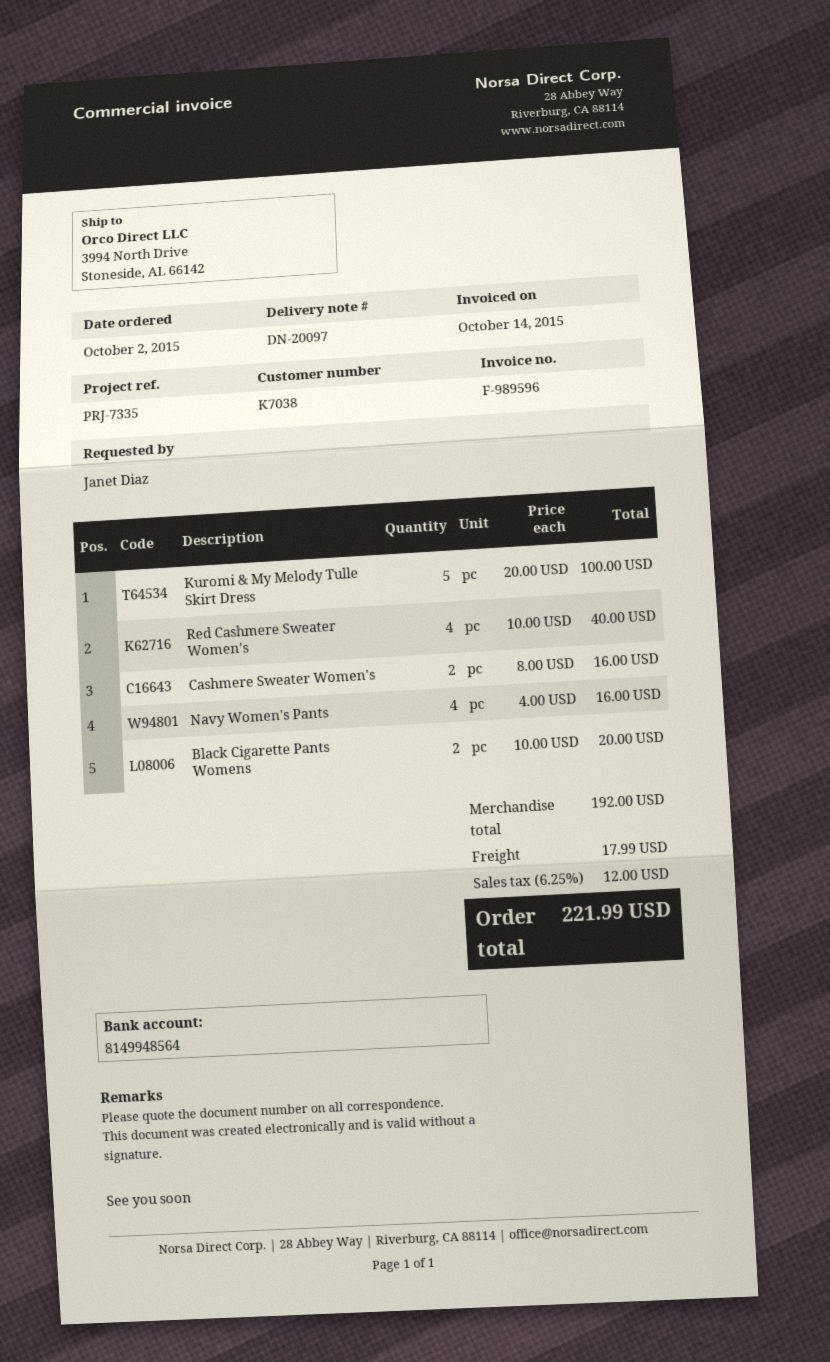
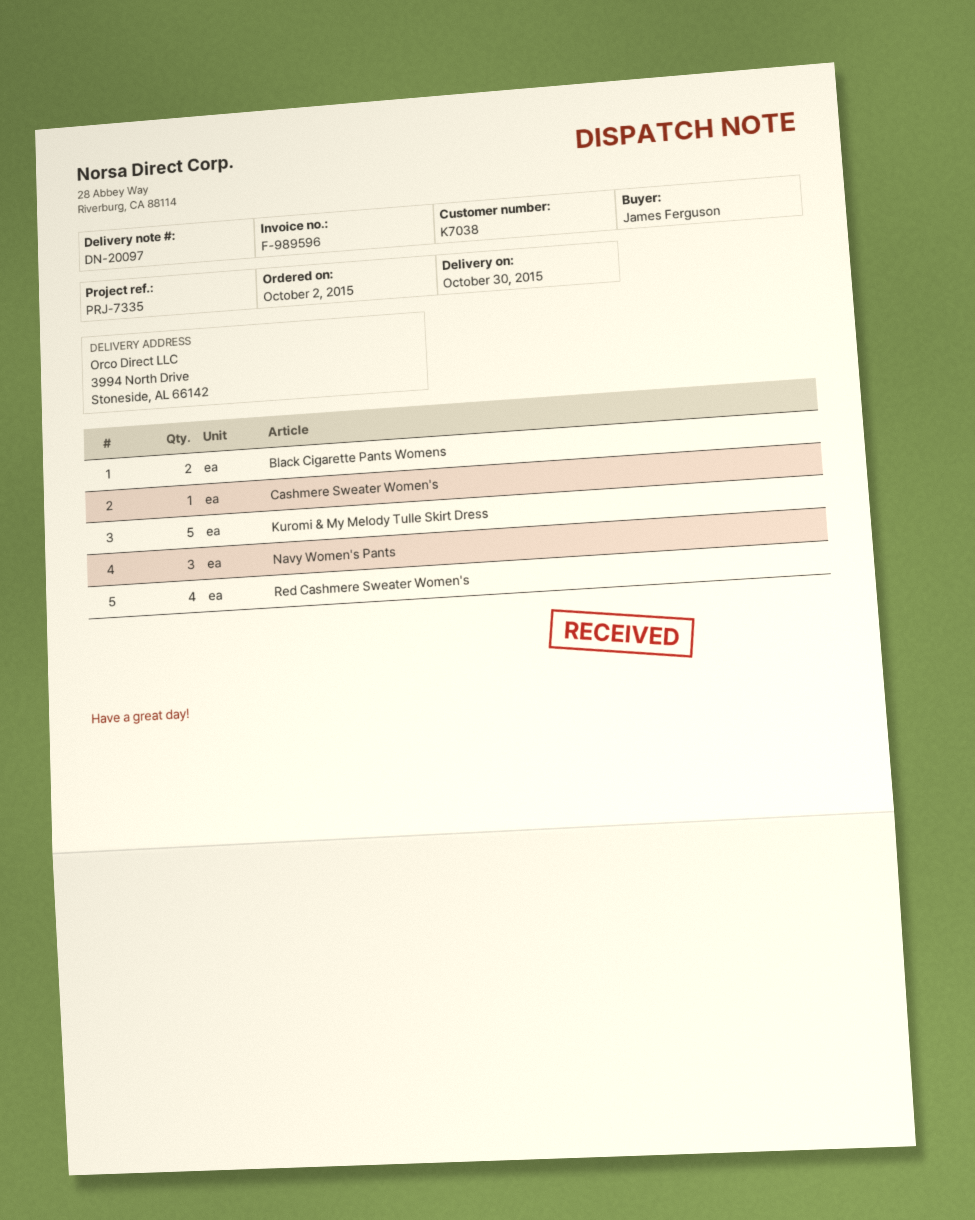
ordered by: Janet Diaz -> James Ferguson
Cashmere Sweater Women's: 2 -> 1
Navy Women's Pants: 4 -> 3

